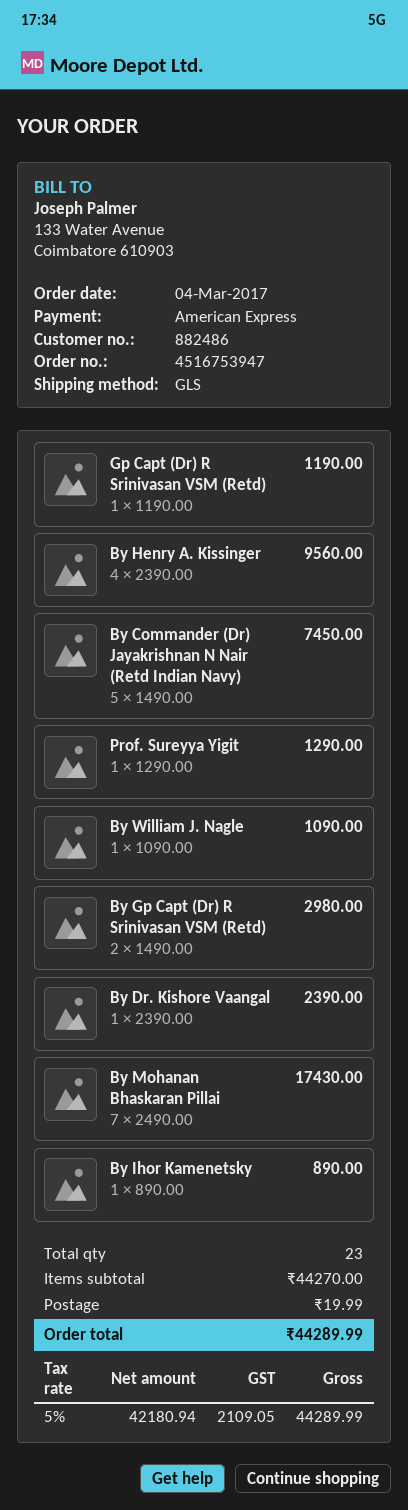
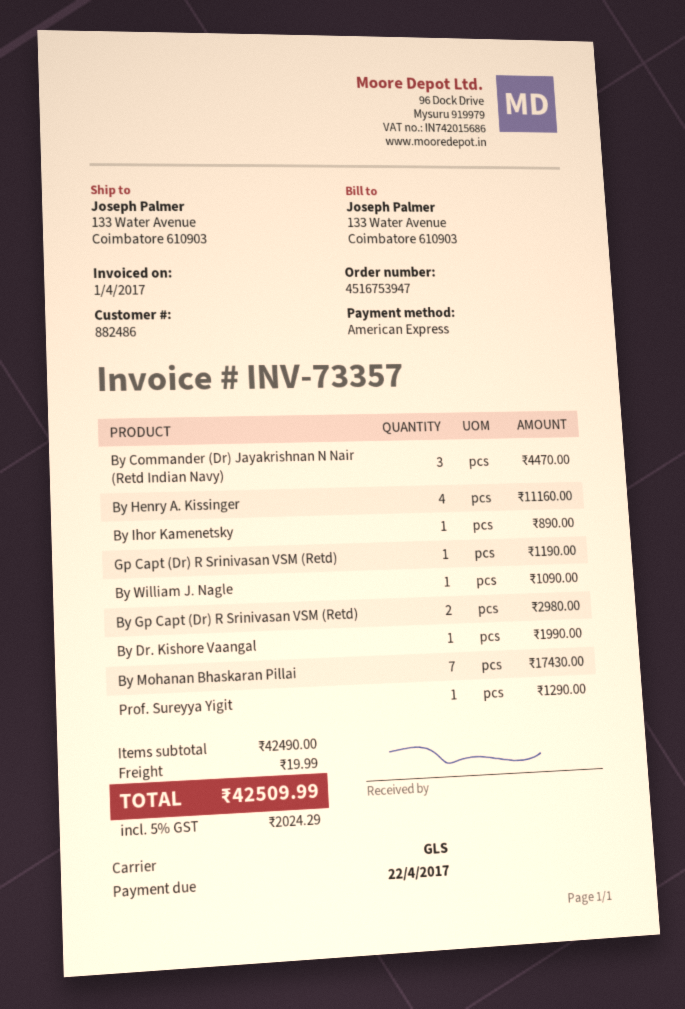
By Henry A. Kissinger: 4 for 9560.00 -> 4 for 11160.00
By Commander (Dr) Jayakrishnan N Nair (Retd Indian Navy): 5 for 7450.00 -> 3 for 4470.00
By Dr. Kishore Vaangal: 1 for 2390.00 -> 1 for 1990.00
subtotal: 44270.00 -> 42490.00
tax: 5% = 2109.05 -> 5% = 2024.29
total: 44289.99 -> 42509.99

